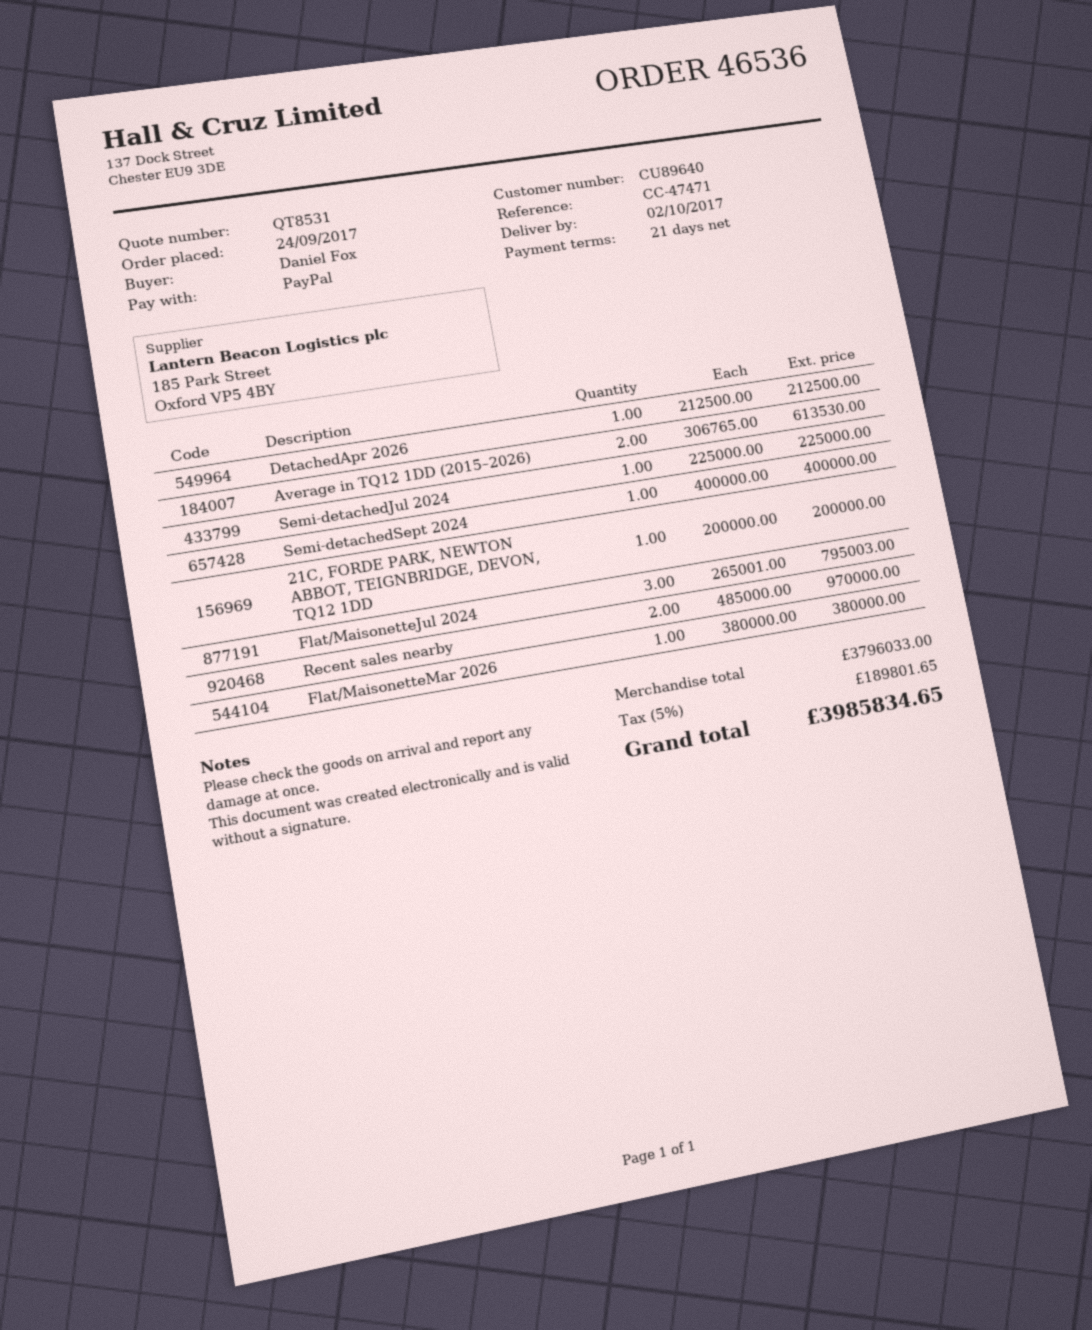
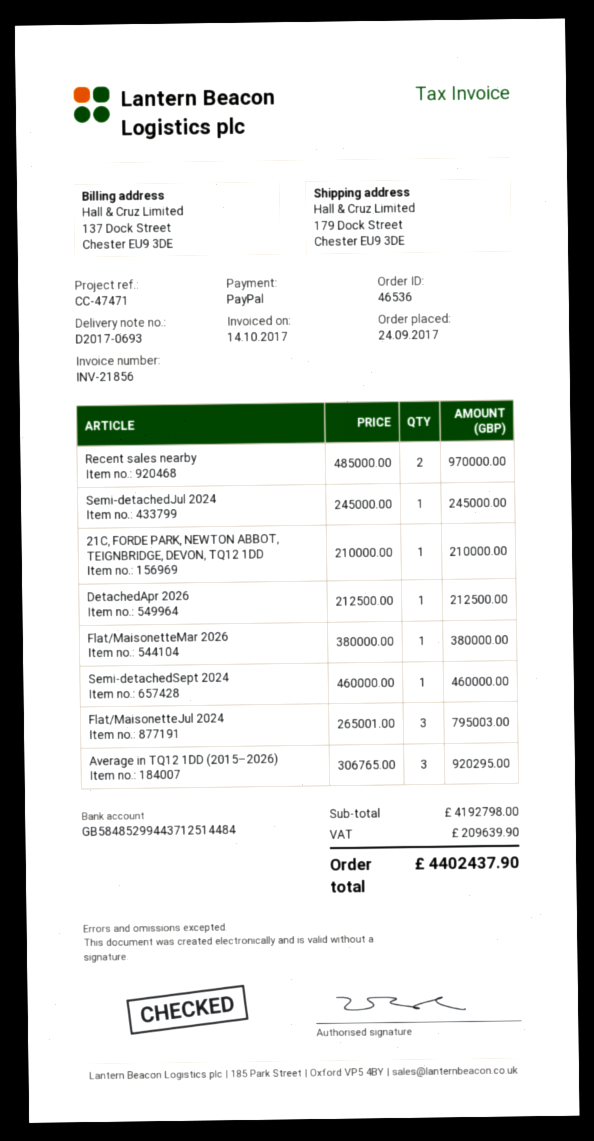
Average in TQ12 1DD (2015–2026): 2 x 306765.00 = 613530.00 -> 3 x 306765.00 = 920295.00
Semi-detachedJul 2024: 1 x 225000.00 = 225000.00 -> 1 x 245000.00 = 245000.00
Semi-detachedSept 2024: 1 x 400000.00 = 400000.00 -> 1 x 460000.00 = 460000.00
21C, FORDE PARK, NEWTON ABBOT, TEIGNBRIDGE, DEVON, TQ12 1DD: 1 x 200000.00 = 200000.00 -> 1 x 210000.00 = 210000.00
subtotal: 3796033.00 -> 4192798.00
tax: 189801.65 -> 209639.90
total: 3985834.65 -> 4402437.90

